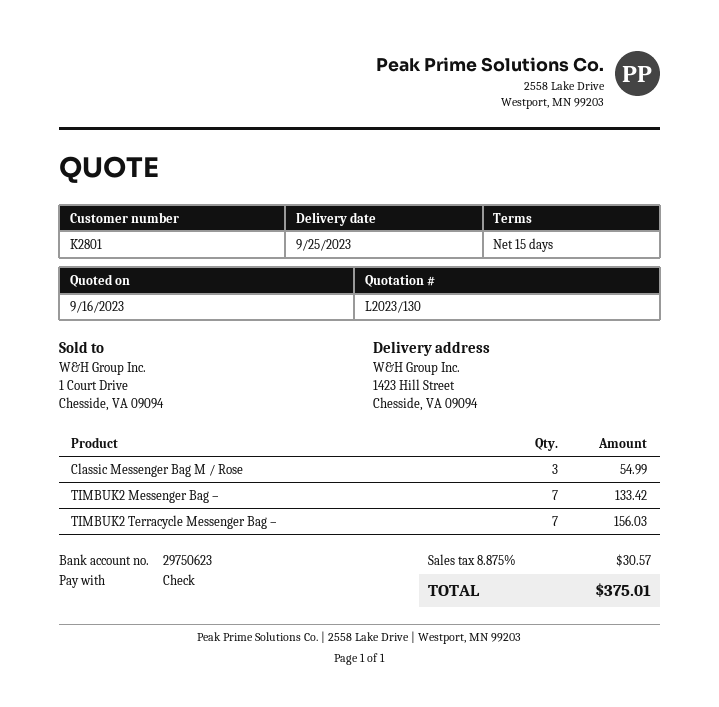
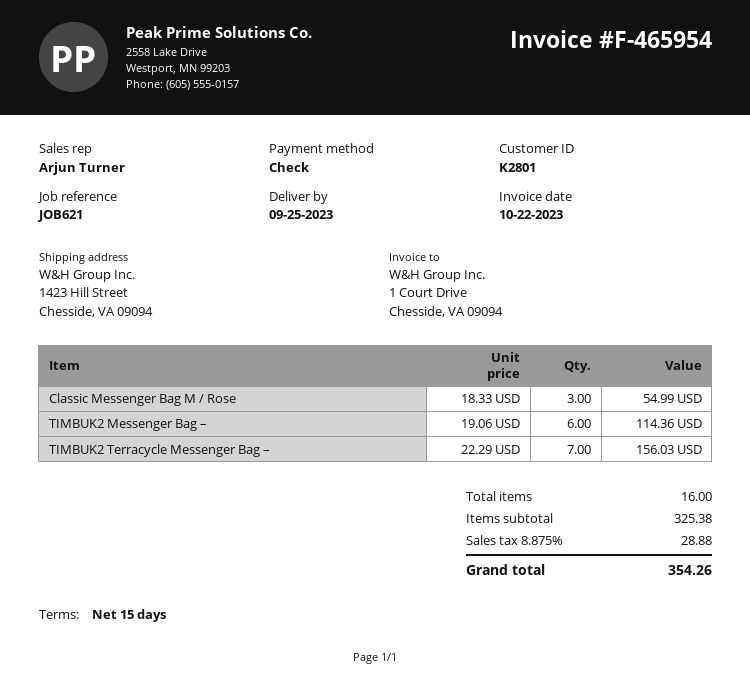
TIMBUK2 Messenger Bag –: 7 for 133.42 -> 6 for 114.36
tax: 8.875% = 30.57 -> 8.875% = 28.88
total: 375.01 -> 354.26

